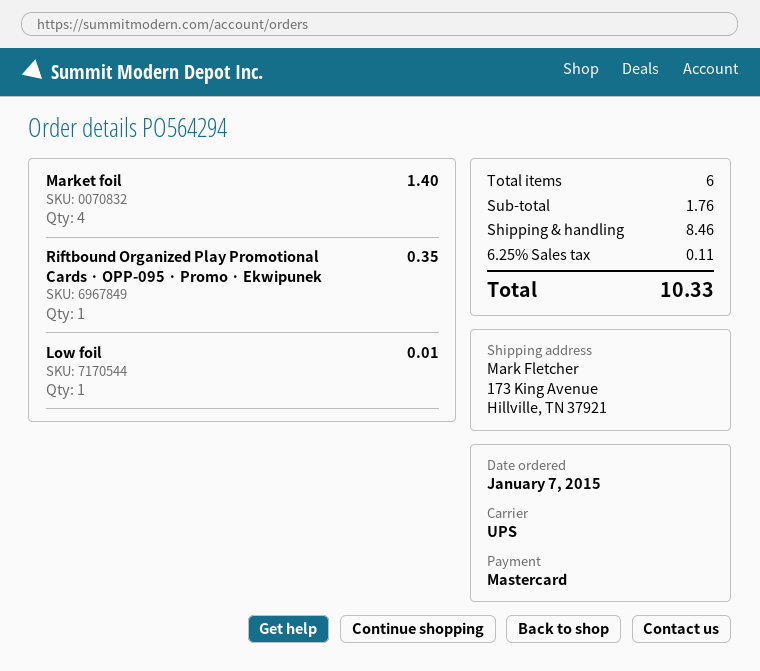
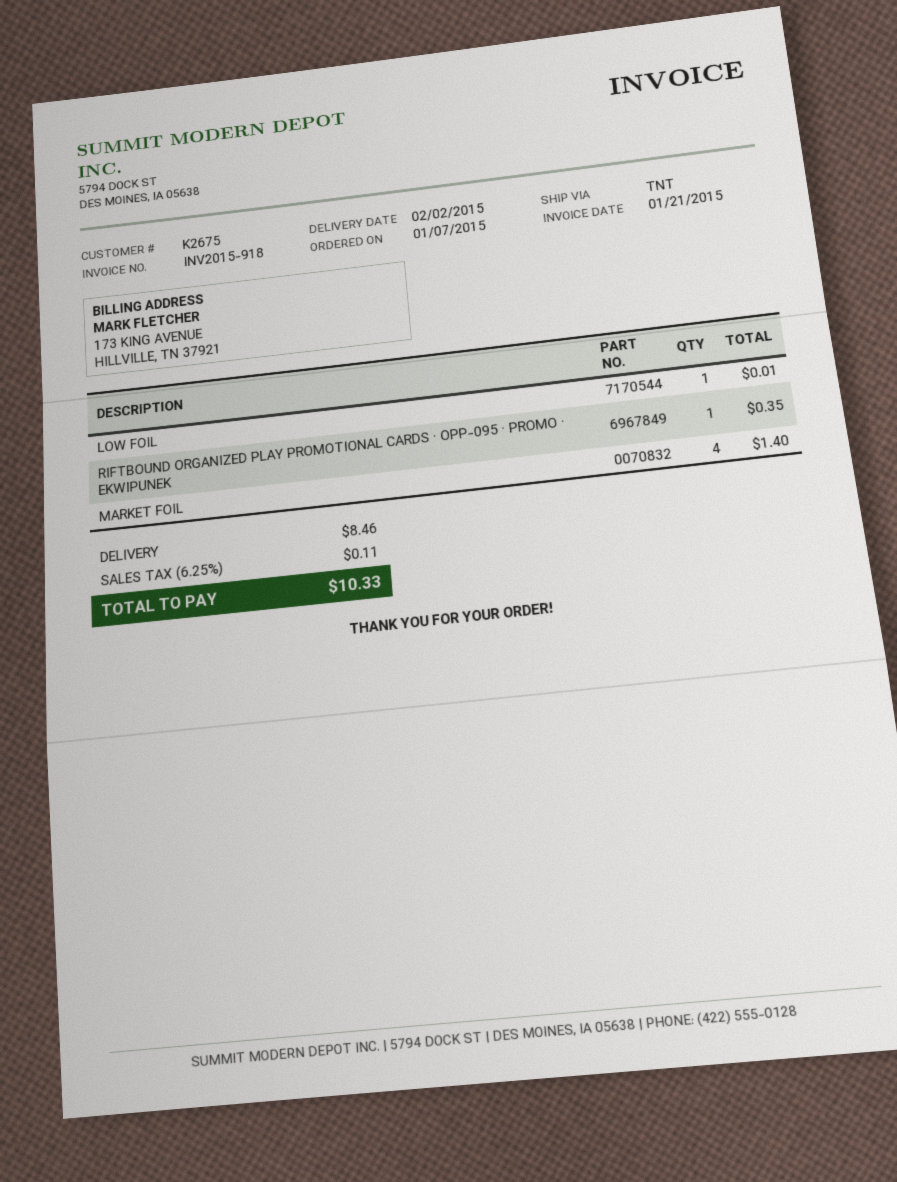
shipping method: UPS -> TNT

